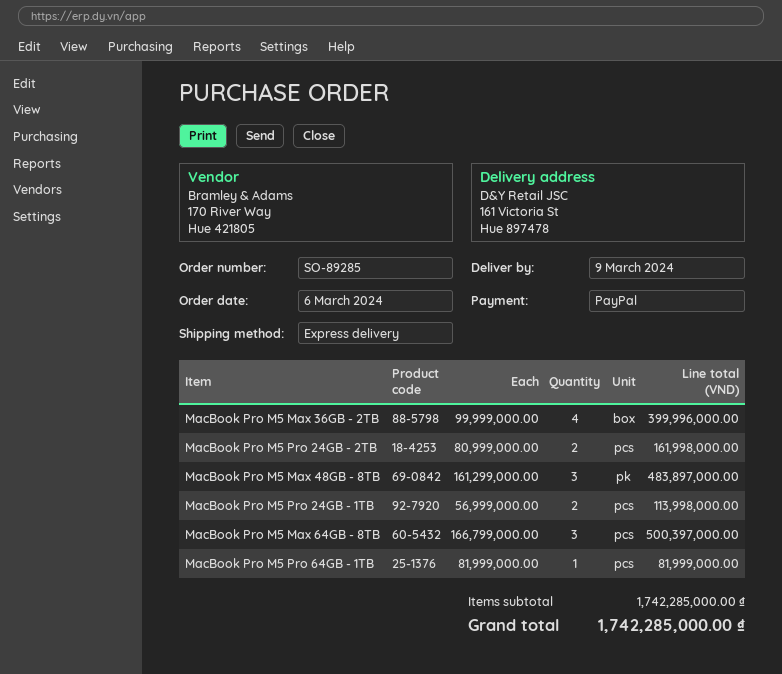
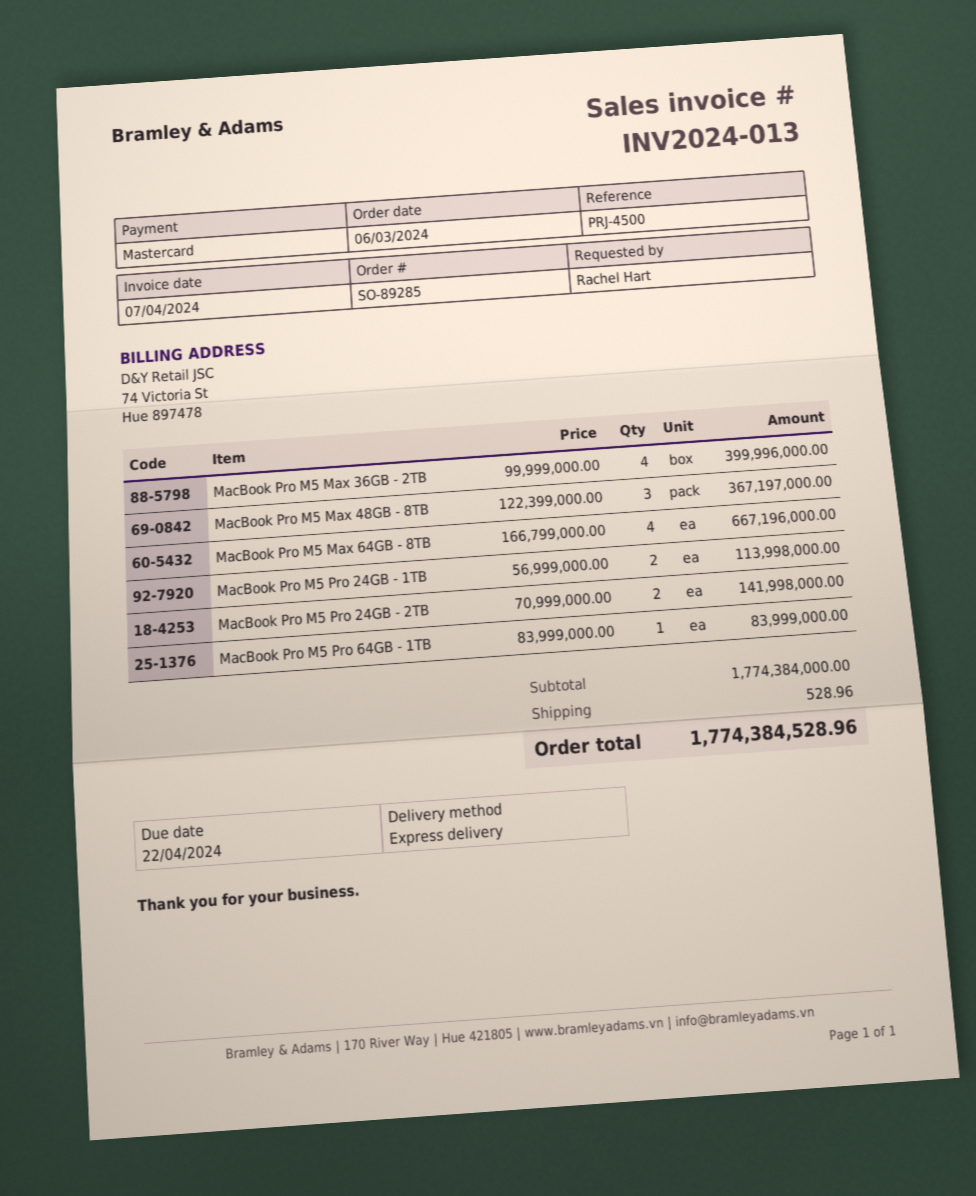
payment method: PayPal -> Mastercard
MacBook Pro M5 Pro 24GB - 2TB: 2 x 80999000.00 = 161998000.00 -> 2 x 70999000.00 = 141998000.00
MacBook Pro M5 Max 48GB - 8TB: 3 x 161299000.00 = 483897000.00 -> 3 x 122399000.00 = 367197000.00
MacBook Pro M5 Max 64GB - 8TB: 3 x 166799000.00 = 500397000.00 -> 4 x 166799000.00 = 667196000.00
MacBook Pro M5 Pro 64GB - 1TB: 1 x 81999000.00 = 81999000.00 -> 1 x 83999000.00 = 83999000.00
subtotal: 1742285000.00 -> 1774384000.00
shipping: none -> 528.96
total: 1742285000.00 -> 1774384528.96

